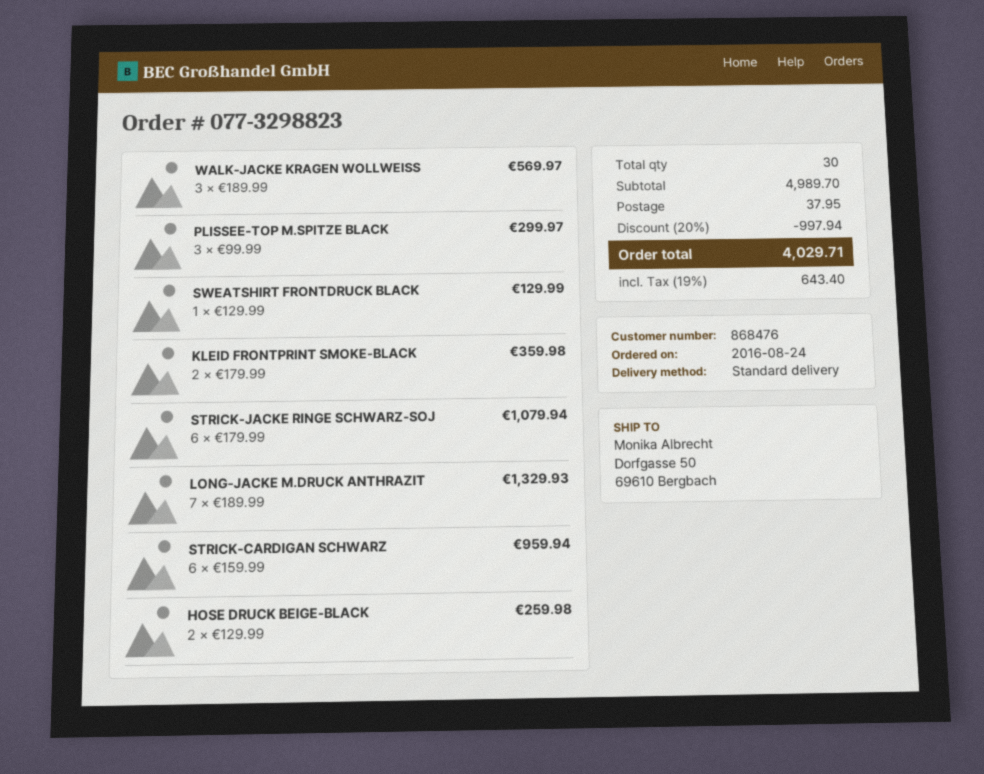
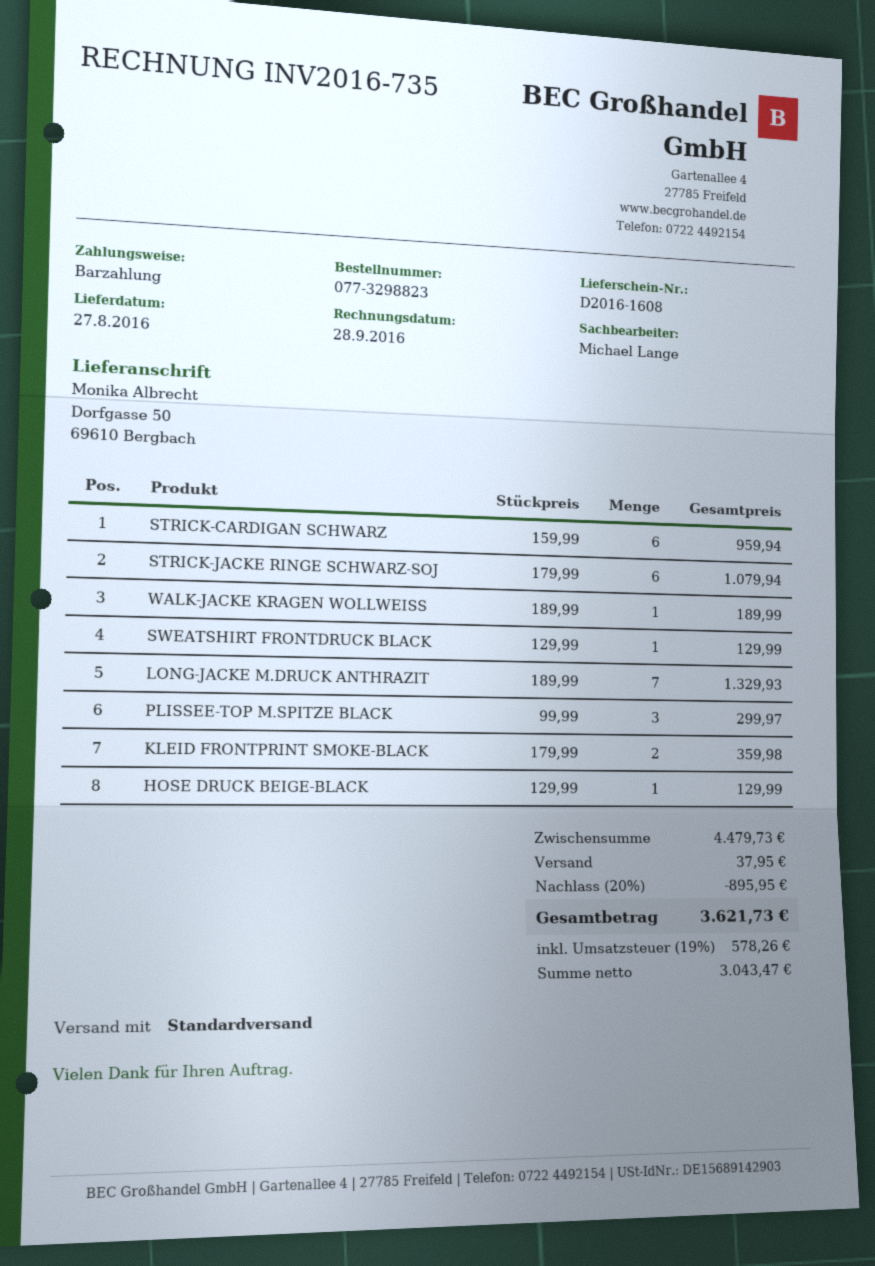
WALK-JACKE KRAGEN WOLLWEISS: 3 x 189.99 = 569.97 -> 1 x 189.99 = 189.99
HOSE DRUCK BEIGE-BLACK: 2 x 129.99 = 259.98 -> 1 x 129.99 = 129.99
subtotal: 4989.70 -> 4479.73
discount: 20% = 997.94 -> 20% = 895.95
tax: 19% = 643.40 -> 19% = 578.26
total: 4029.71 -> 3621.73

